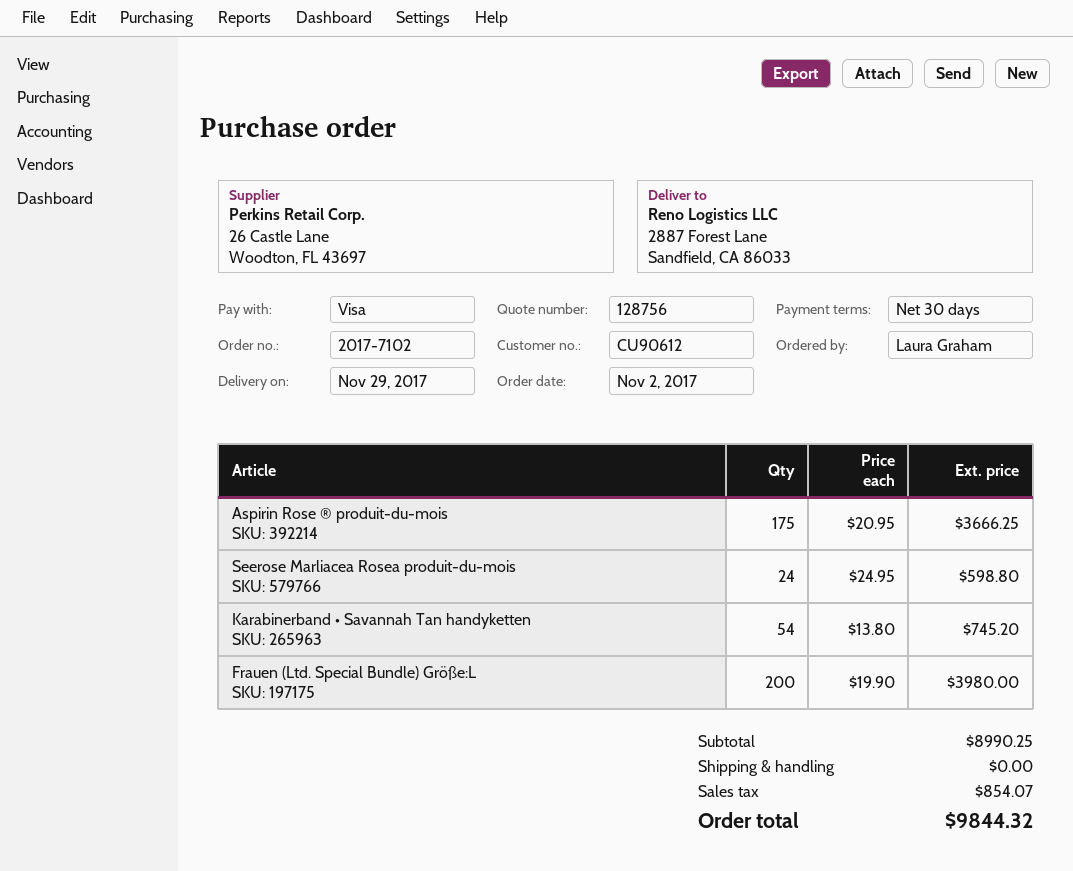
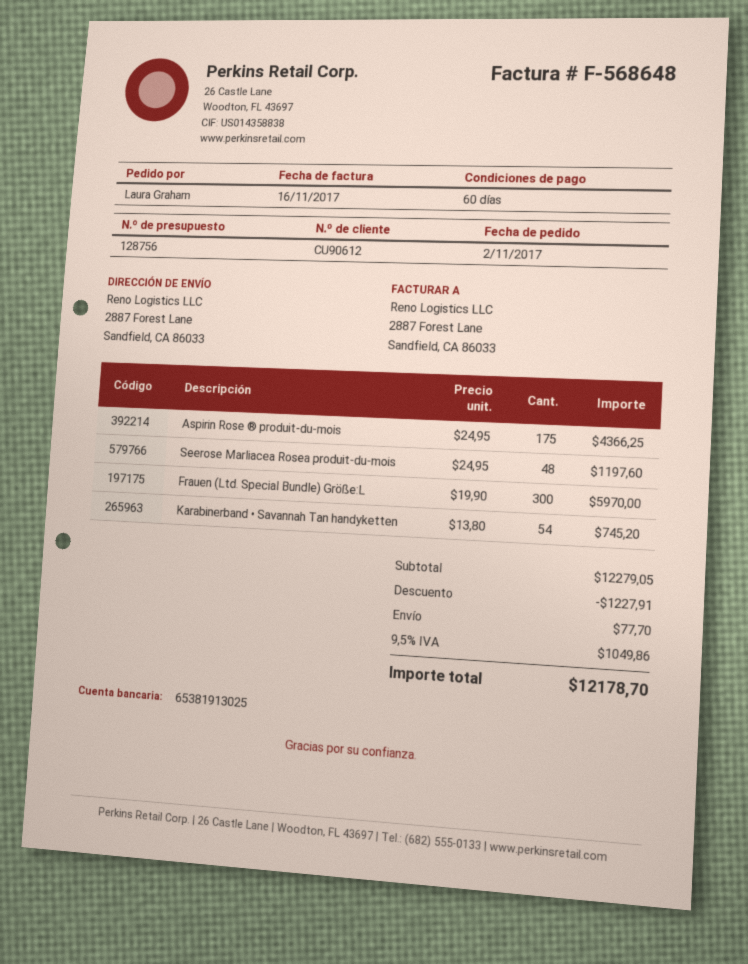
payment terms: 30 days -> 60 days
Aspirin Rose ® produit-du-mois: 175 x 20.95 = 3666.25 -> 175 x 24.95 = 4366.25
Seerose Marliacea Rosea produit-du-mois: 24 x 24.95 = 598.80 -> 48 x 24.95 = 1197.60
Frauen (Ltd. Special Bundle) Größe:L: 200 x 19.90 = 3980.00 -> 300 x 19.90 = 5970.00
subtotal: 8990.25 -> 12279.05
discount: none -> 1227.91
shipping: 0.00 -> 77.70
tax: 854.07 -> 1049.86
total: 9844.32 -> 12178.70

